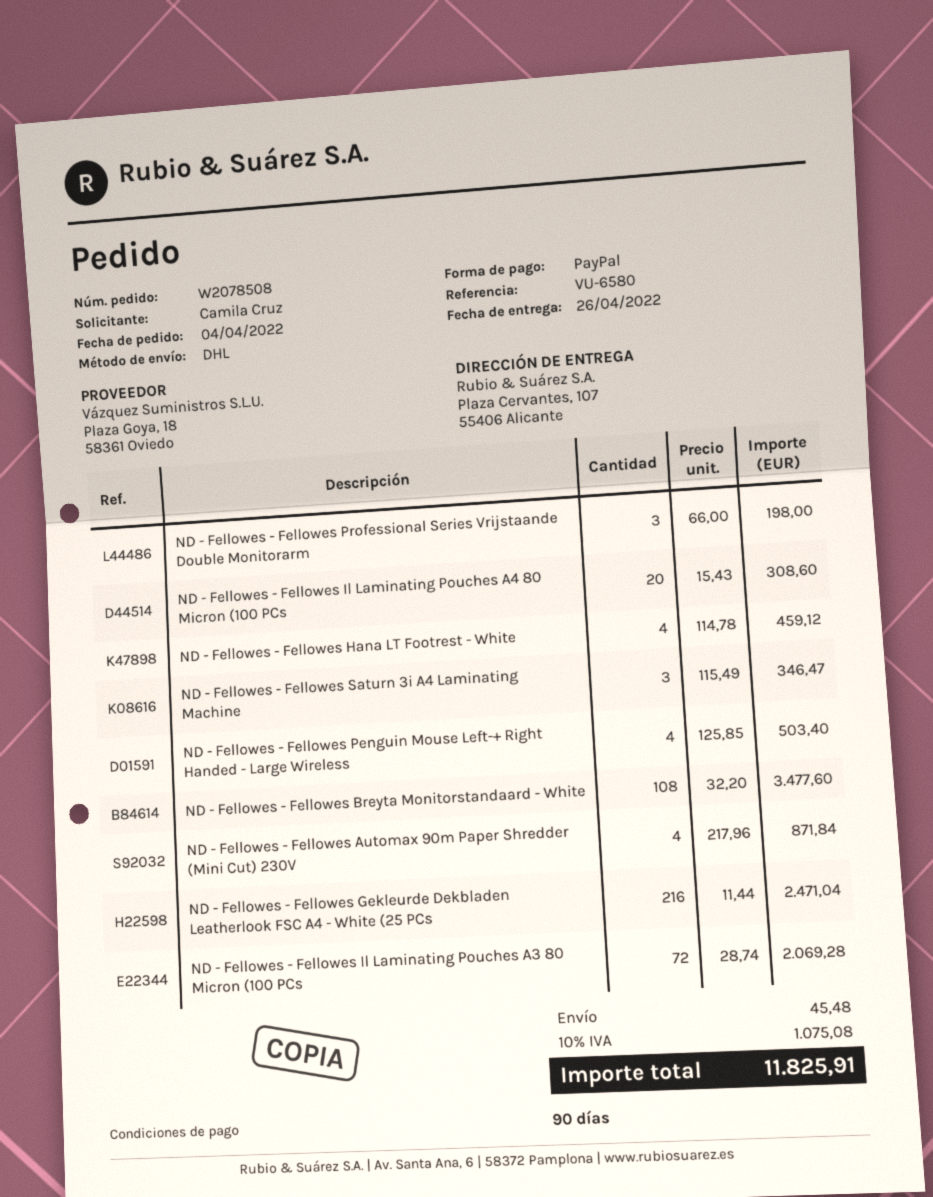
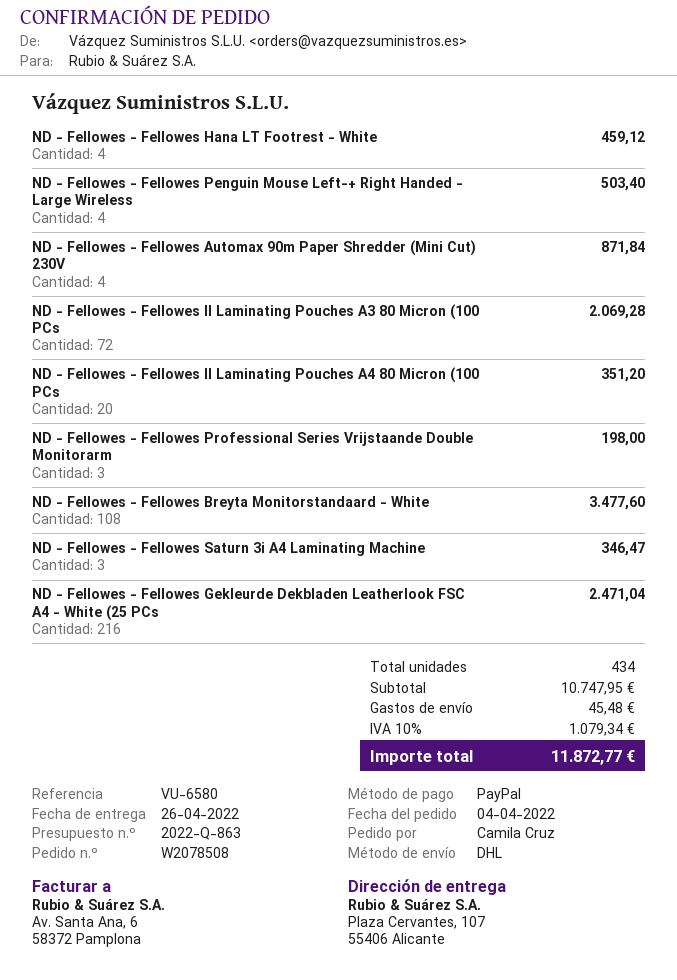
ND - Fellowes - Fellowes Il Laminating Pouches A4 80 Micron (100 PCs: 20 for 308.60 -> 20 for 351.20
tax: 10% = 1075.08 -> 10% = 1079.34
total: 11825.91 -> 11872.77

